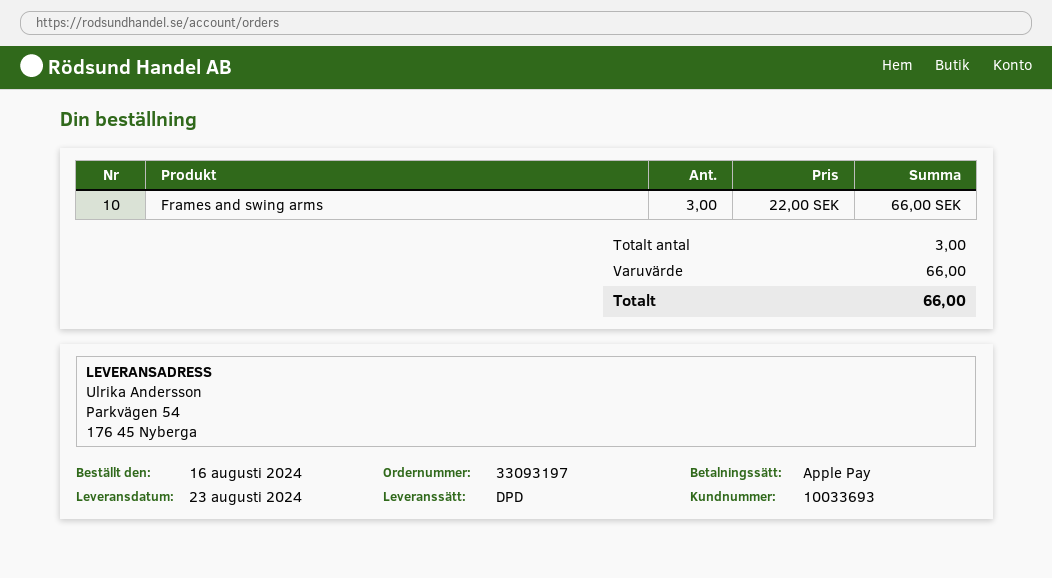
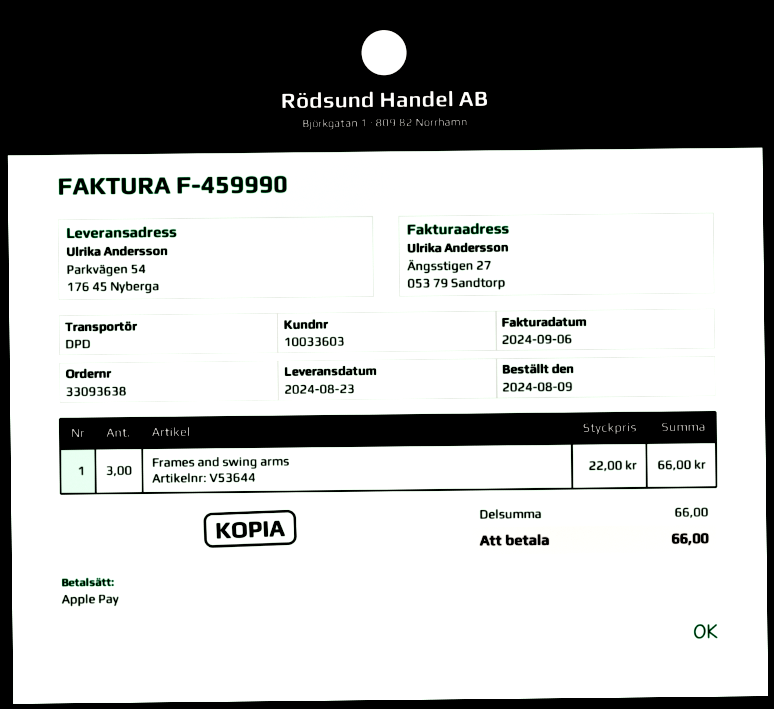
order number: 33093197 -> 33093638
order date: 2024-08-16 -> 2024-08-09
customer number: 10033693 -> 10033603

